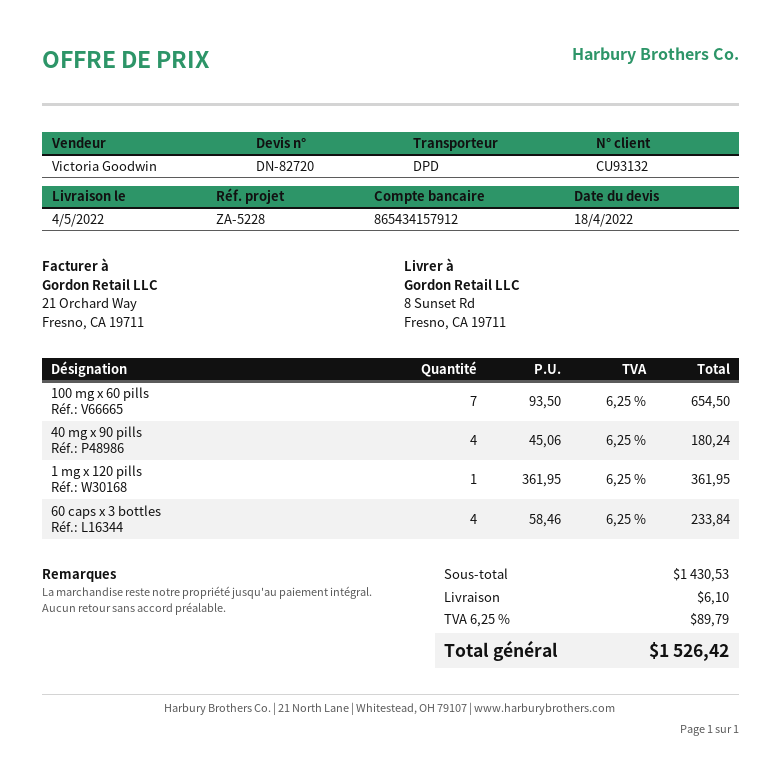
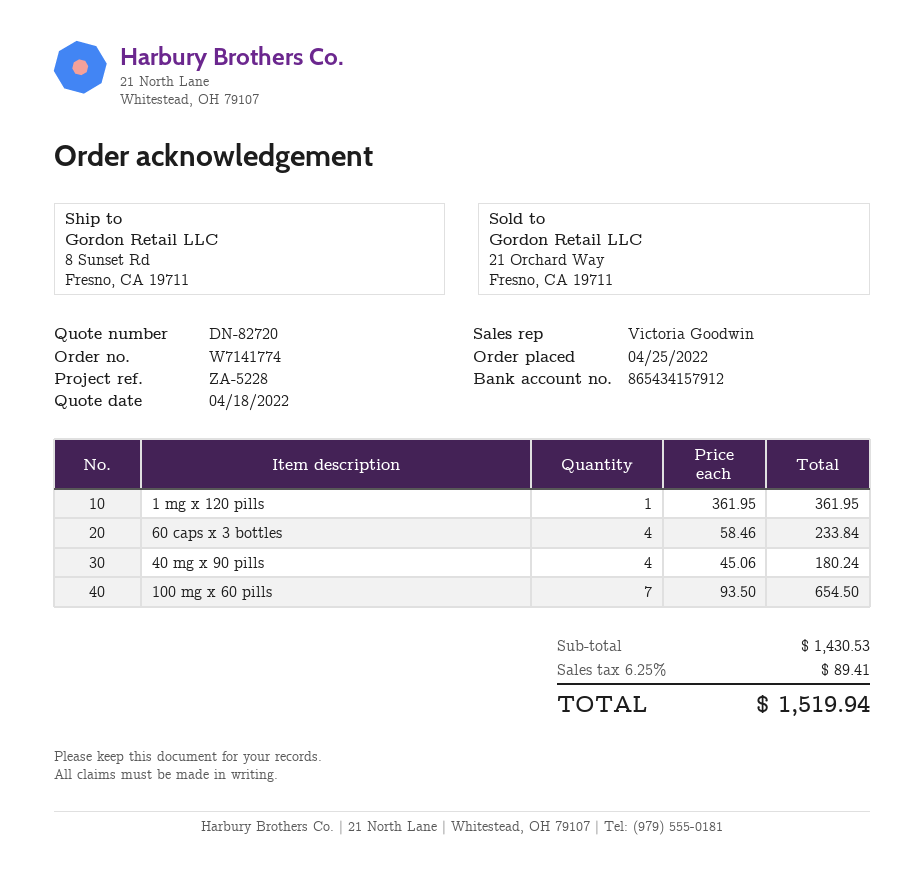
shipping: 6.10 -> none
tax: 6.25% = 89.79 -> 6.25% = 89.41
total: 1526.42 -> 1519.94

